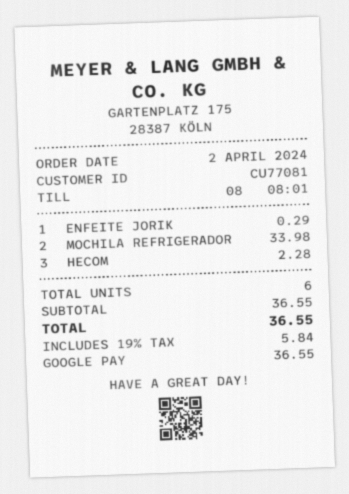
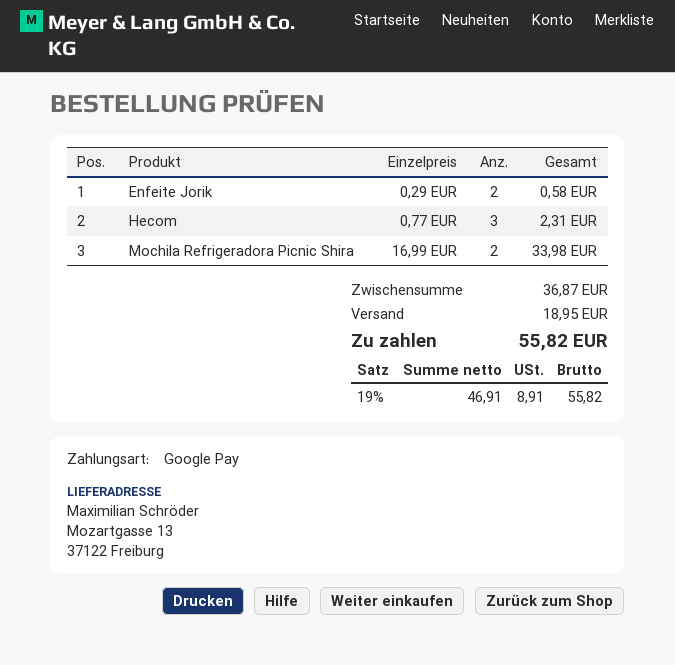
ENFEITE JORIK: 1 for 0.29 -> 2 for 0.58
HECOM: 3 for 2.28 -> 3 for 2.31
subtotal: 36.55 -> 36.87
shipping: none -> 18.95
tax: 19% = 5.84 -> 19% = 8.91
total: 36.55 -> 55.82

